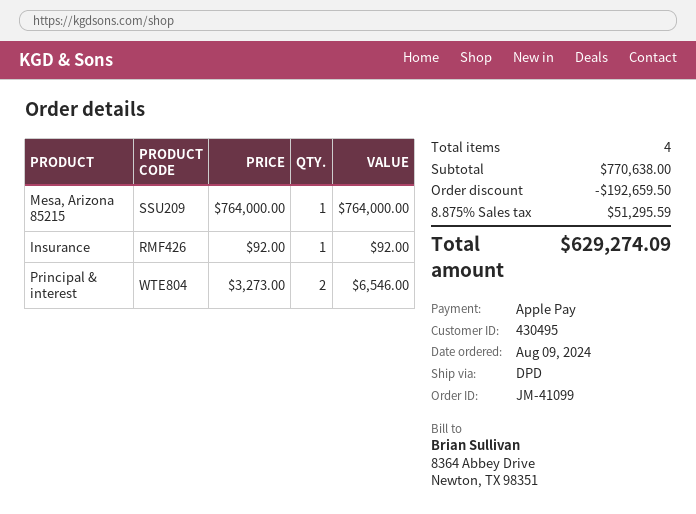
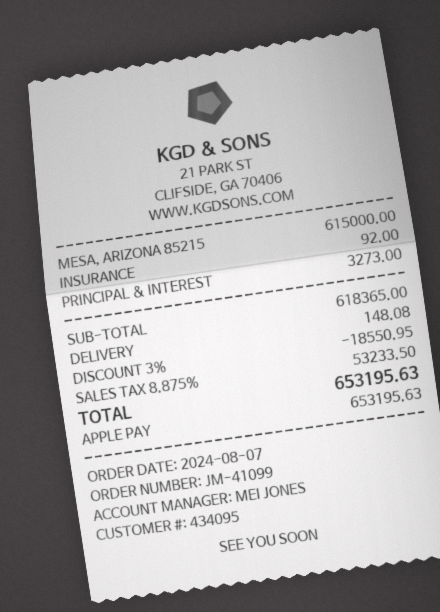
order date: 2024-08-09 -> 2024-08-07
customer number: 430495 -> 434095
Mesa, Arizona 85215: 1 for 764000.00 -> 1 for 615000.00
Principal & interest: 2 for 6546.00 -> 1 for 3273.00
subtotal: 770638.00 -> 618365.00
discount: 192659.50 -> 18550.95
shipping: none -> 148.08
tax: 8.875% = 51295.59 -> 8.875% = 53233.50
total: 629274.09 -> 653195.63

